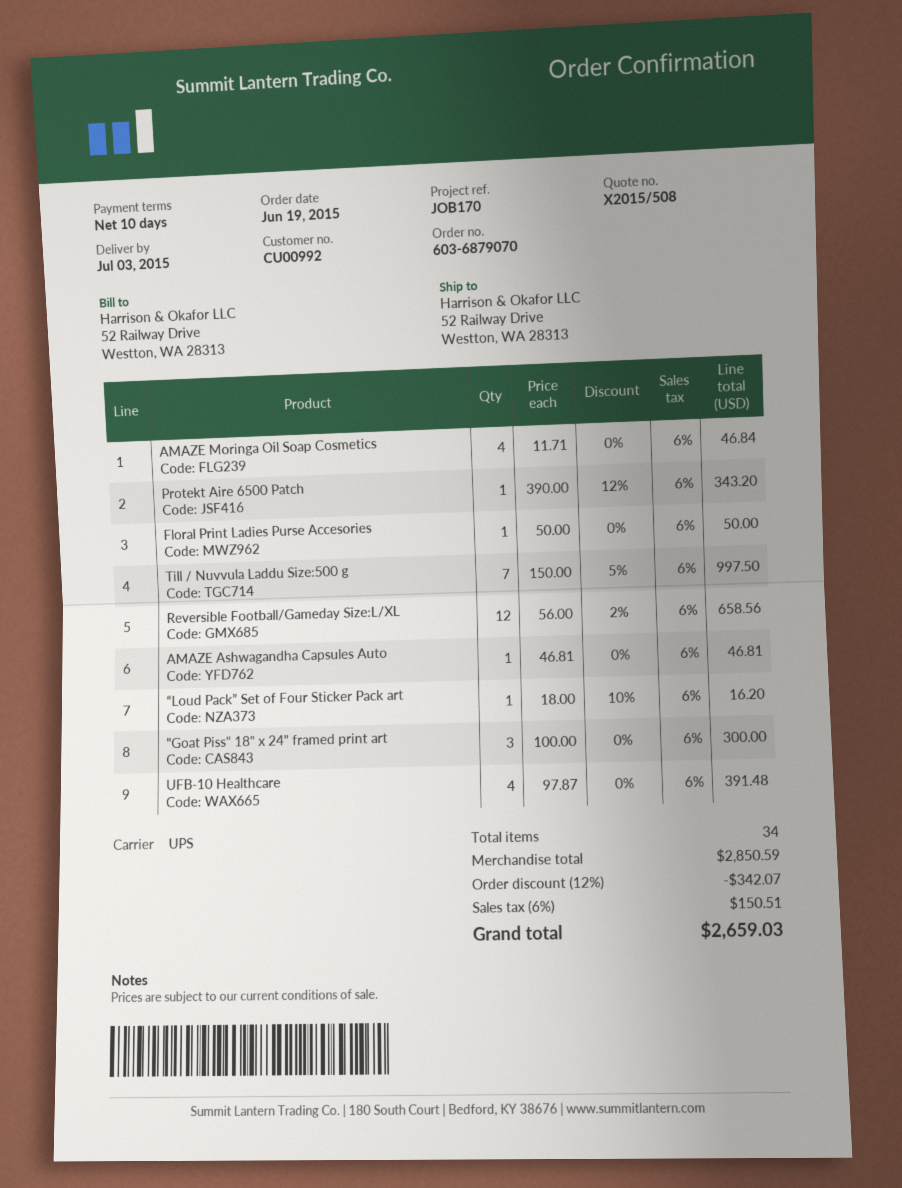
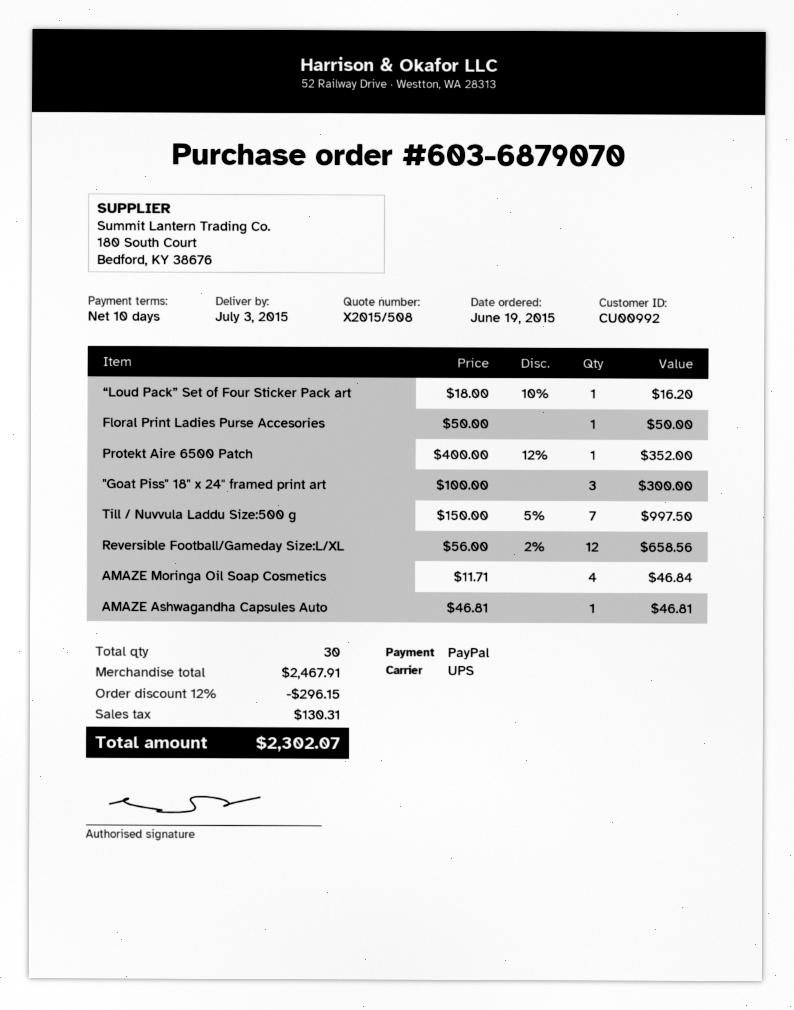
Protekt Aire 6500 Patch: 1 x 390.00 - 12% = 343.20 -> 1 x 400.00 - 12% = 352.00
UFB-10 Healthcare: 4 x 97.87 = 391.48 -> none
total quantity: 34 -> 30
subtotal: 2850.59 -> 2467.91
discount: 12% = 342.07 -> 12% = 296.15
tax: 150.51 -> 130.31
total: 2659.03 -> 2302.07

